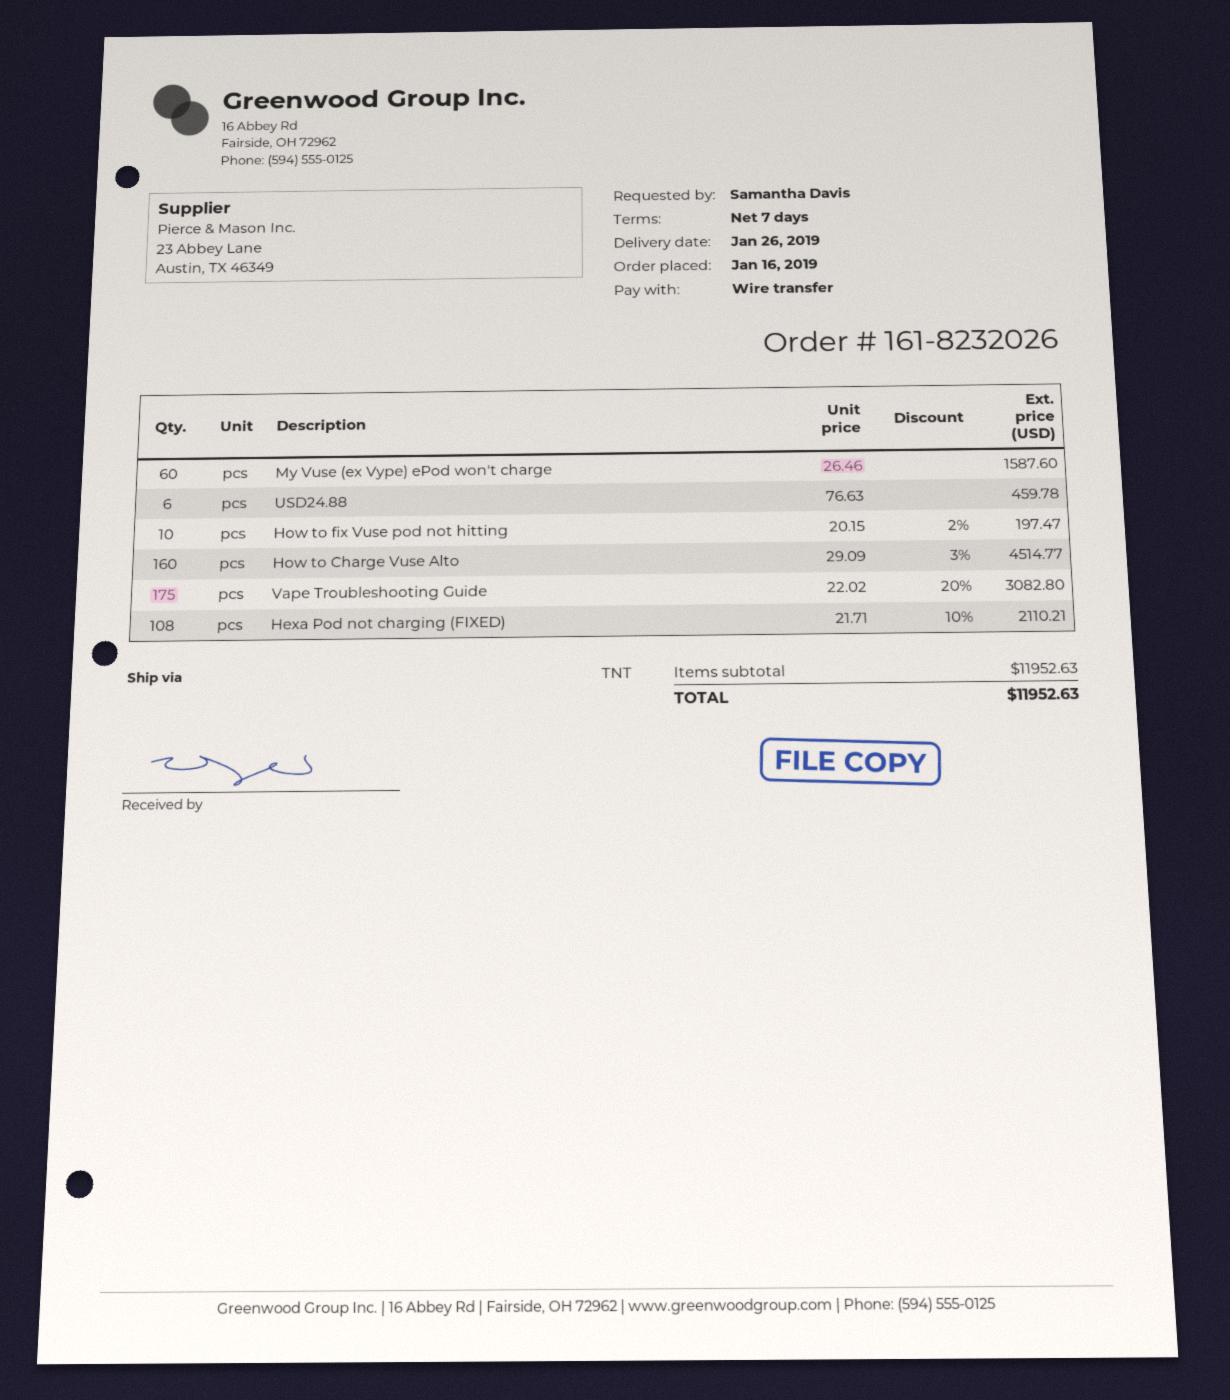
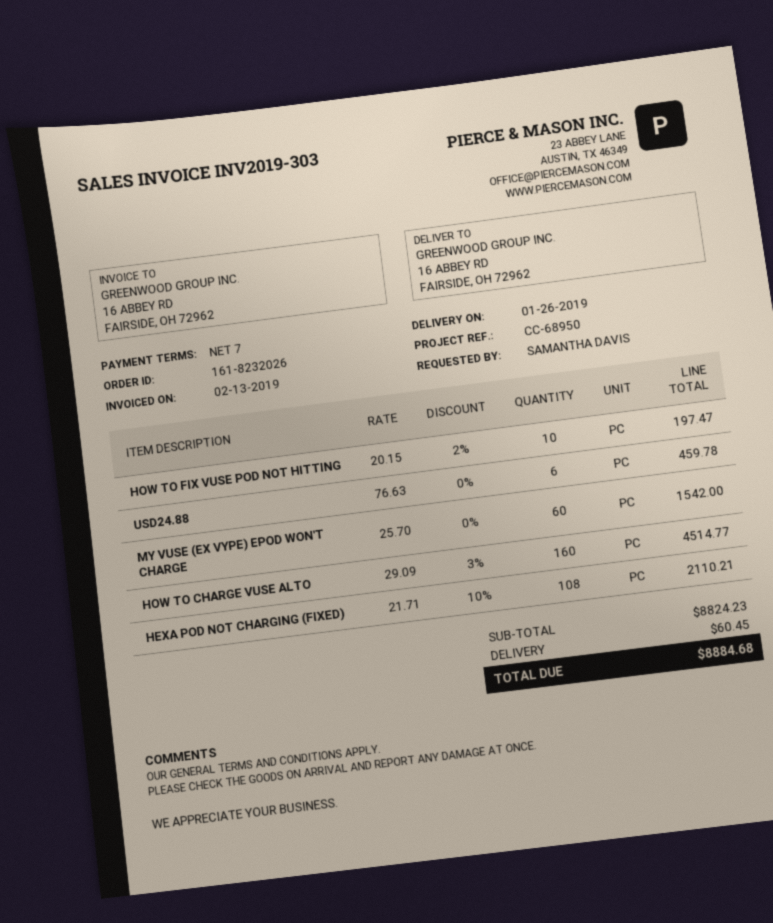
My Vuse (ex Vype) ePod won't charge: 60 x 26.46 = 1587.60 -> 60 x 25.70 = 1542.00
Vape Troubleshooting Guide: 175 x 22.02 - 20% = 3082.80 -> none
subtotal: 11952.63 -> 8824.23
shipping: none -> 60.45
total: 11952.63 -> 8884.68

